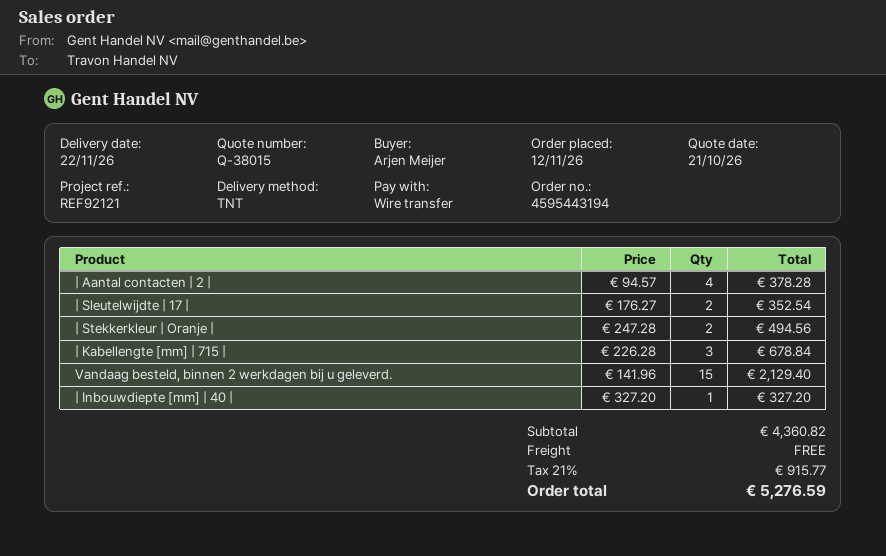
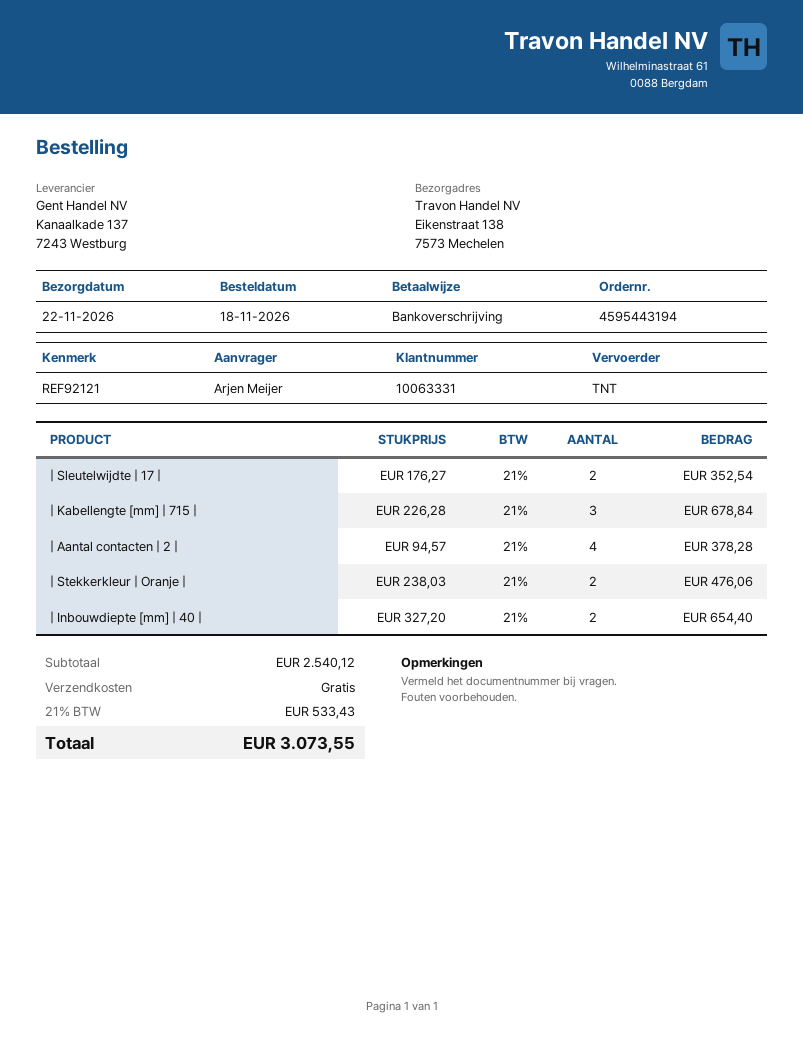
order date: 2026-11-12 -> 2026-11-18
| Stekkerkleur | Oranje |: 2 x 247.28 = 494.56 -> 2 x 238.03 = 476.06
Vandaag besteld, binnen 2 werkdagen bij u geleverd.: 15 x 141.96 = 2129.40 -> none
| Inbouwdiepte [mm] | 40 |: 1 x 327.20 = 327.20 -> 2 x 327.20 = 654.40
subtotal: 4360.82 -> 2540.12
tax: 21% = 915.77 -> 21% = 533.43
total: 5276.59 -> 3073.55

